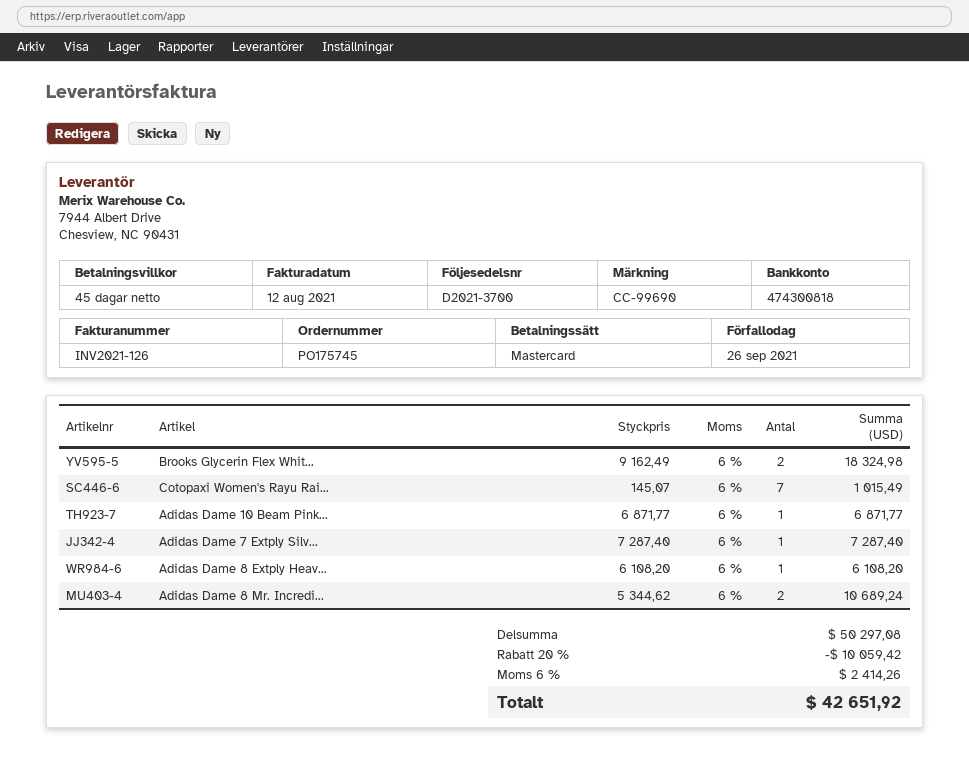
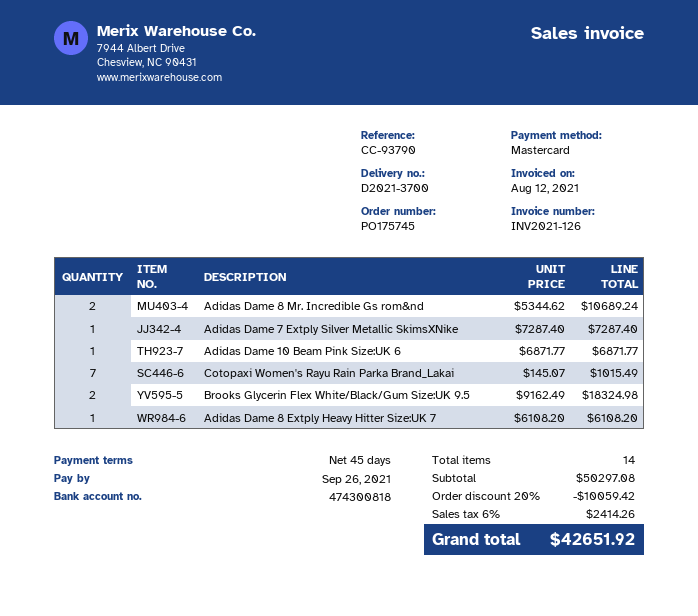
reference: CC-99690 -> CC-93790

